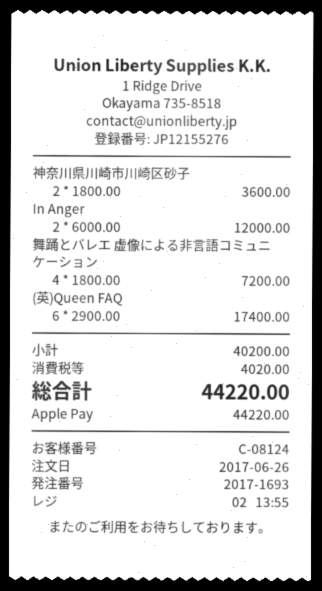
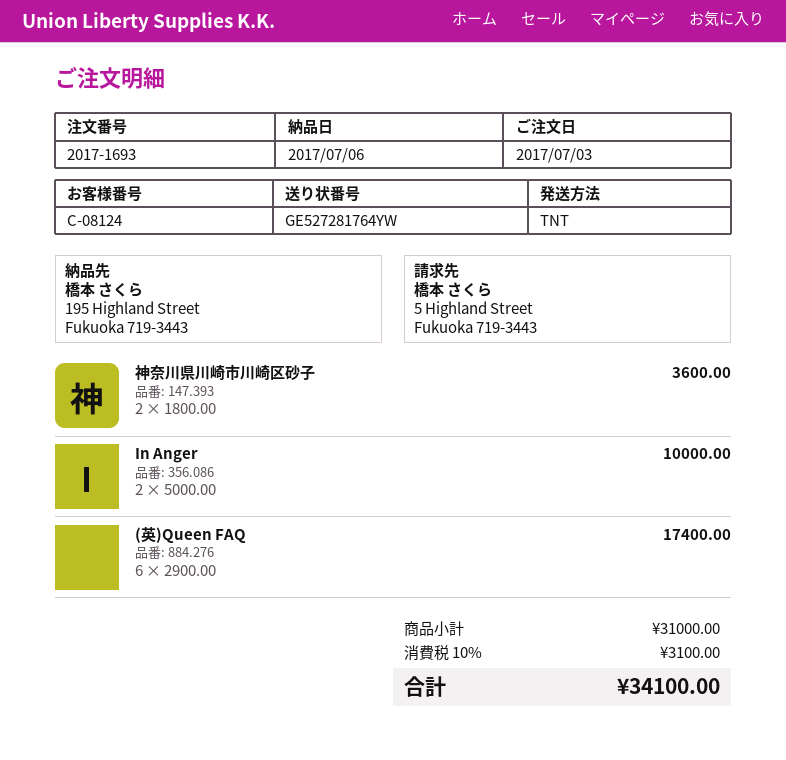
order date: 2017-06-26 -> 2017-07-03
In Anger: 2 x 6000.00 = 12000.00 -> 2 x 5000.00 = 10000.00
舞踊とバレエ 虚像による非言語コミュニケーション: 4 x 1800.00 = 7200.00 -> none
subtotal: 40200.00 -> 31000.00
tax: 4020.00 -> 3100.00
total: 44220.00 -> 34100.00

